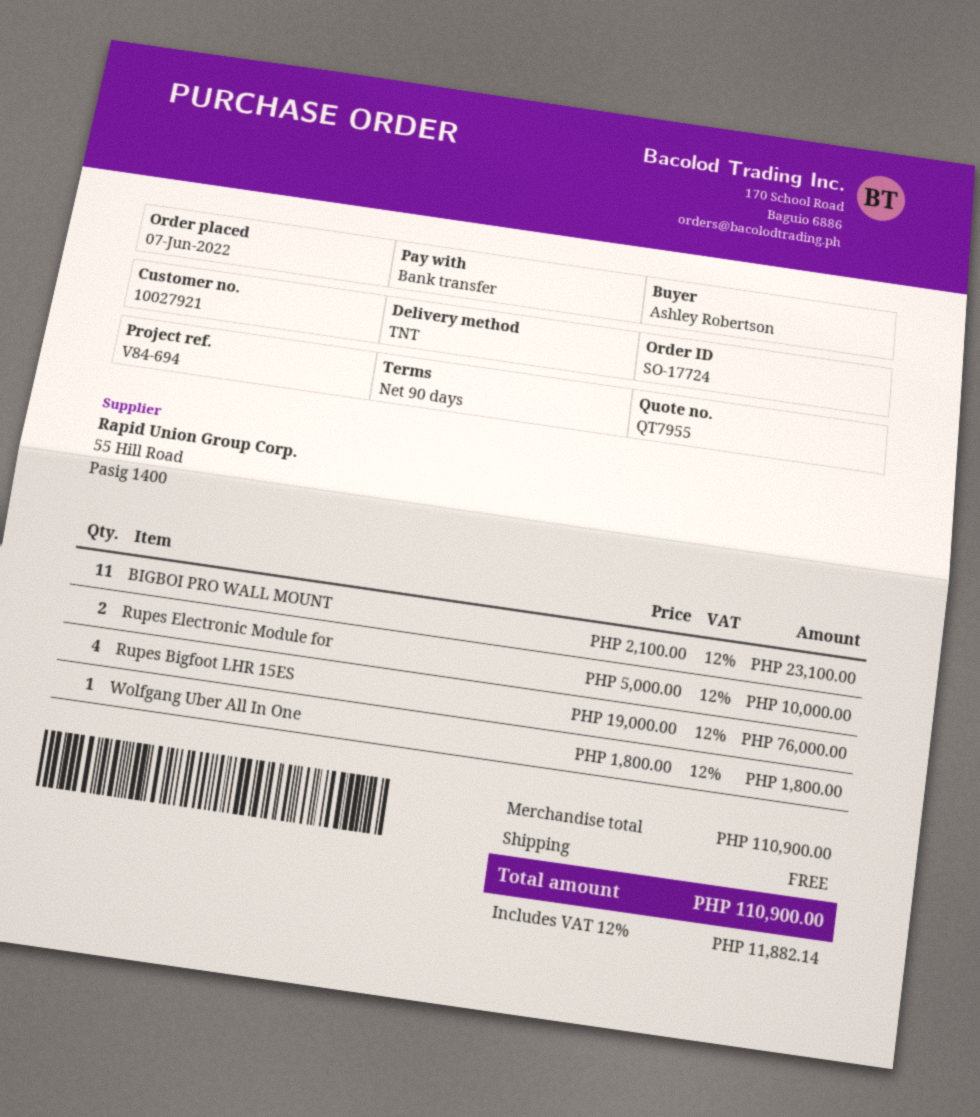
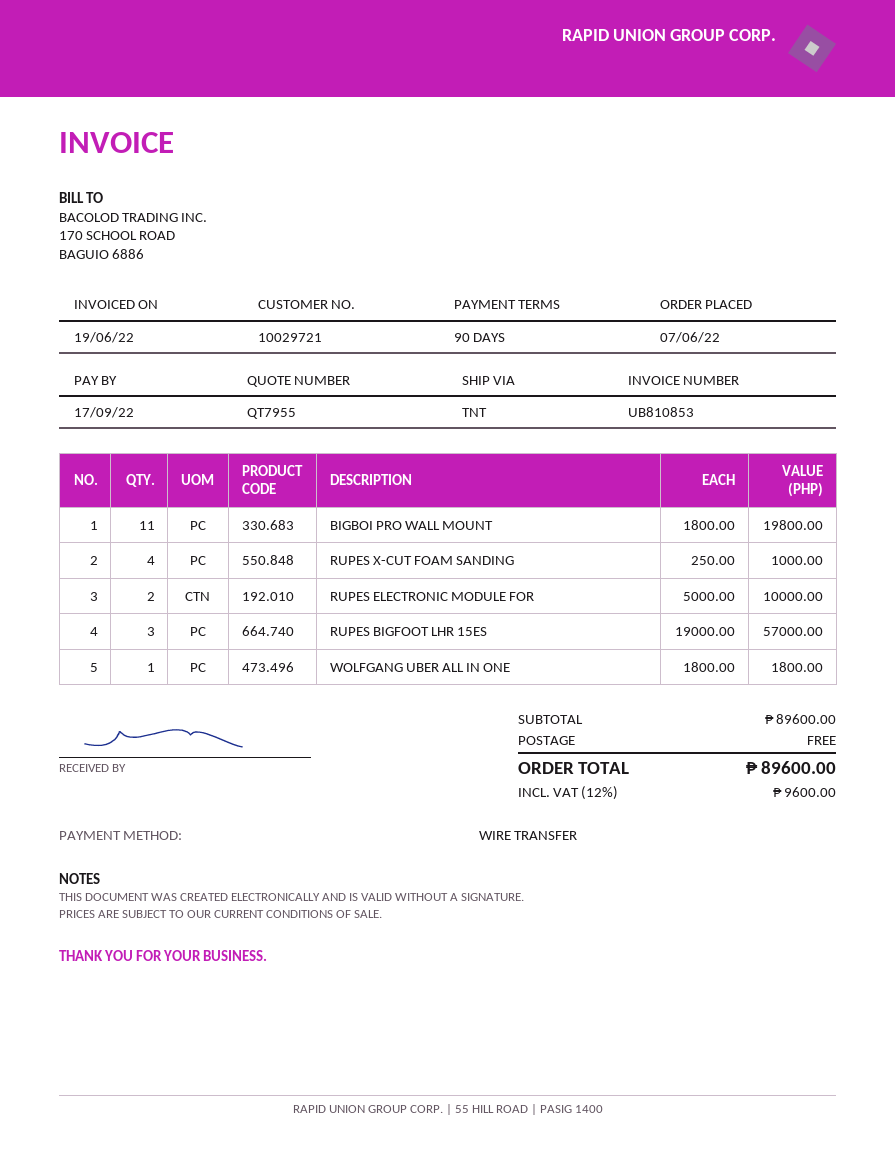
customer number: 10027921 -> 10029721
BIGBOI PRO WALL MOUNT: 11 x 2100.00 = 23100.00 -> 11 x 1800.00 = 19800.00
Rupes Bigfoot LHR 15ES: 4 x 19000.00 = 76000.00 -> 3 x 19000.00 = 57000.00
RUPES X-CUT FOAM SANDING: none -> 4 x 250.00 = 1000.00
subtotal: 110900.00 -> 89600.00
tax: 12% = 11882.14 -> 12% = 9600.00
total: 110900.00 -> 89600.00

